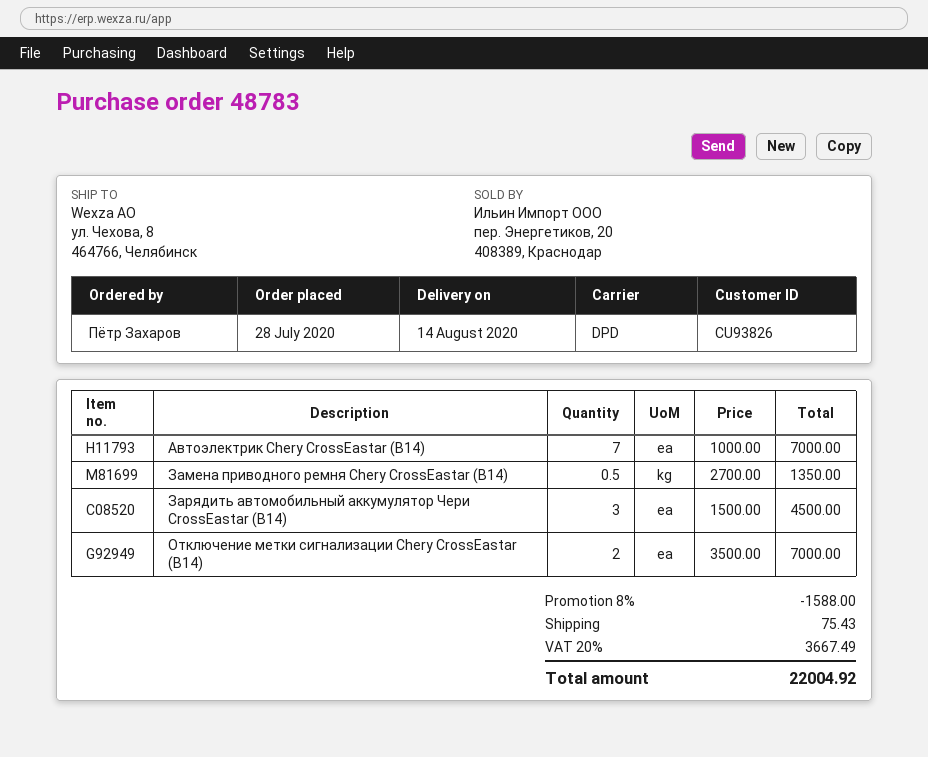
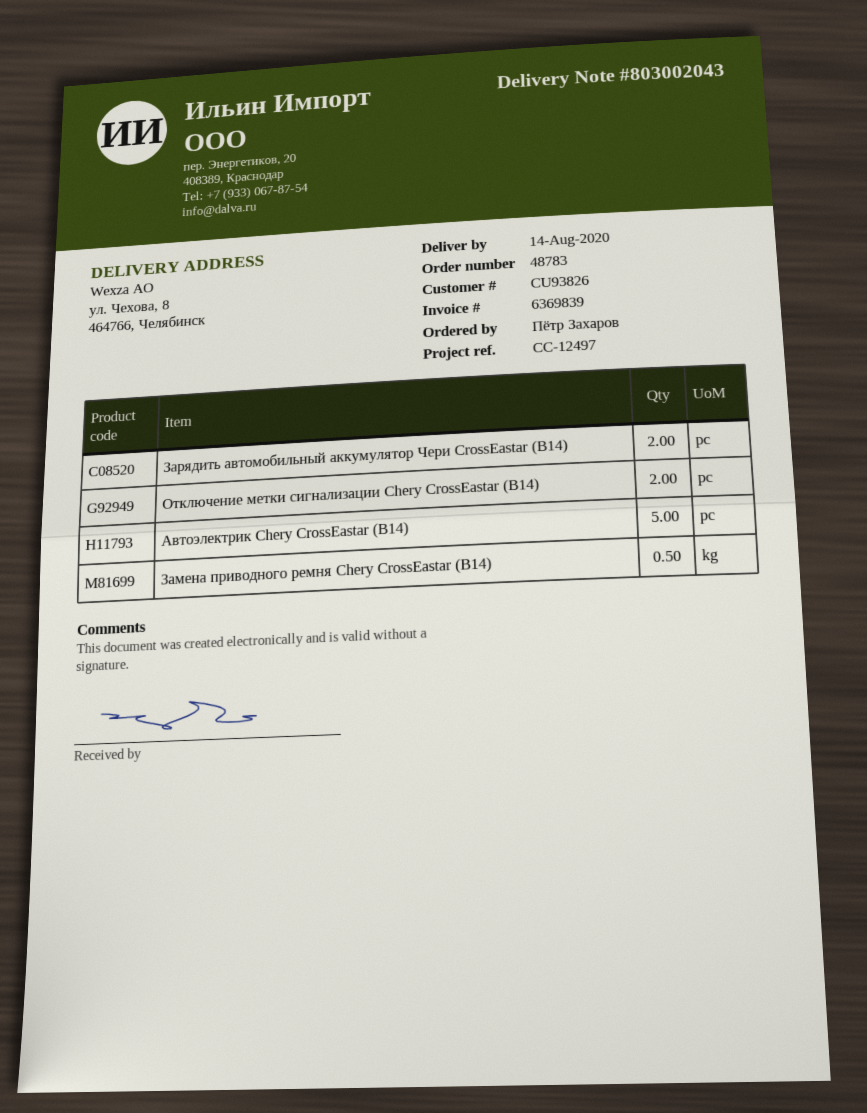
Автоэлектрик Chery CrossEastar (B14): 7 -> 5
Зарядить автомобильный аккумулятор Чери CrossEastar (B14): 3 -> 2

